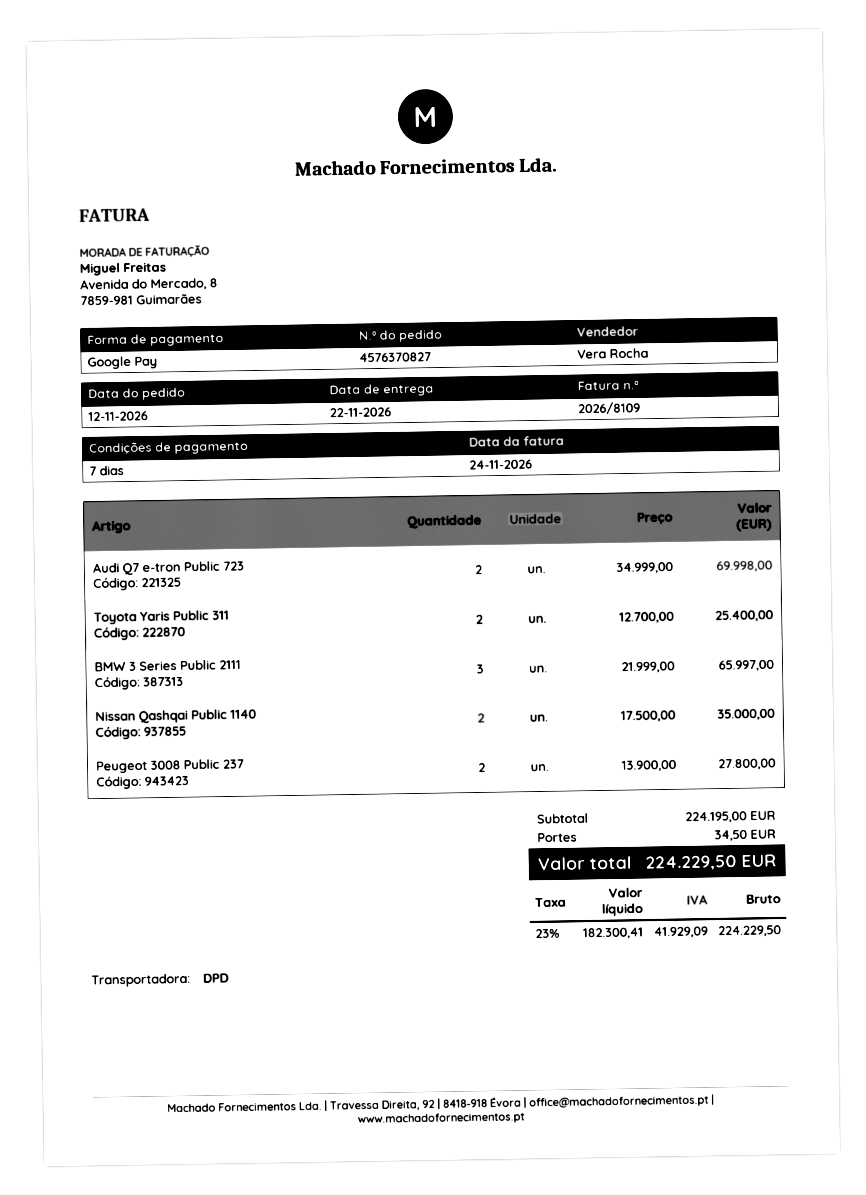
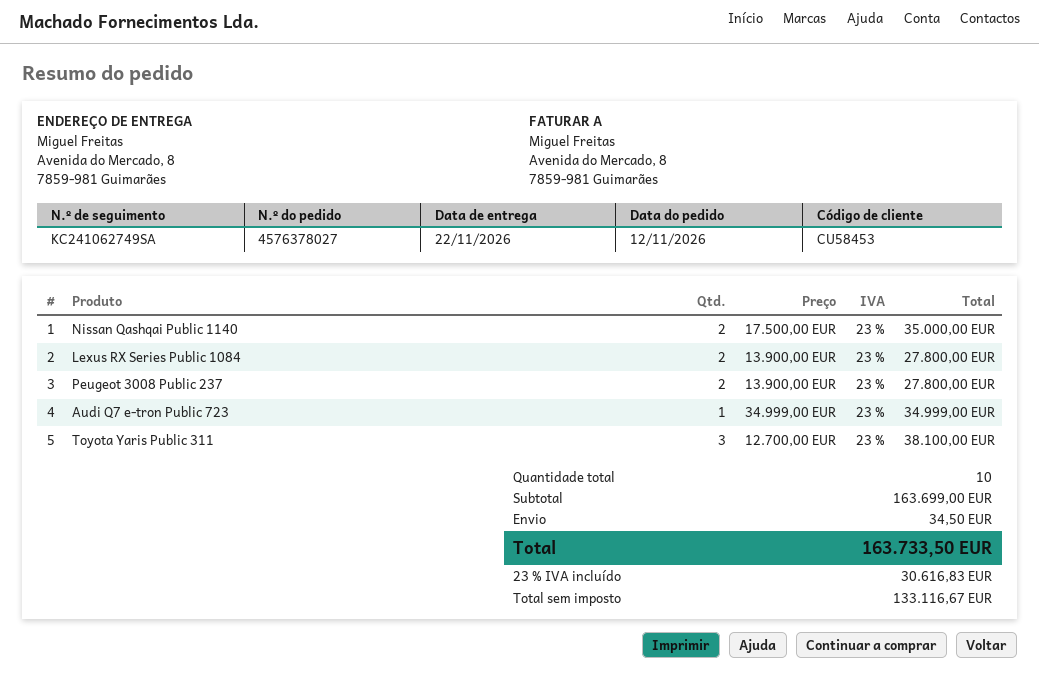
order number: 4576370827 -> 4576378027
Audi Q7 e-tron Public 723: 2 x 34999.00 = 69998.00 -> 1 x 34999.00 = 34999.00
Toyota Yaris Public 311: 2 x 12700.00 = 25400.00 -> 3 x 12700.00 = 38100.00
BMW 3 Series Public 2111: 3 x 21999.00 = 65997.00 -> none
Lexus RX Series Public 1084: none -> 2 x 13900.00 = 27800.00
subtotal: 224195.00 -> 163699.00
net: 182300.41 -> 133116.67
tax: 23% = 41929.09 -> 23% = 30616.83
total: 224229.50 -> 163733.50

